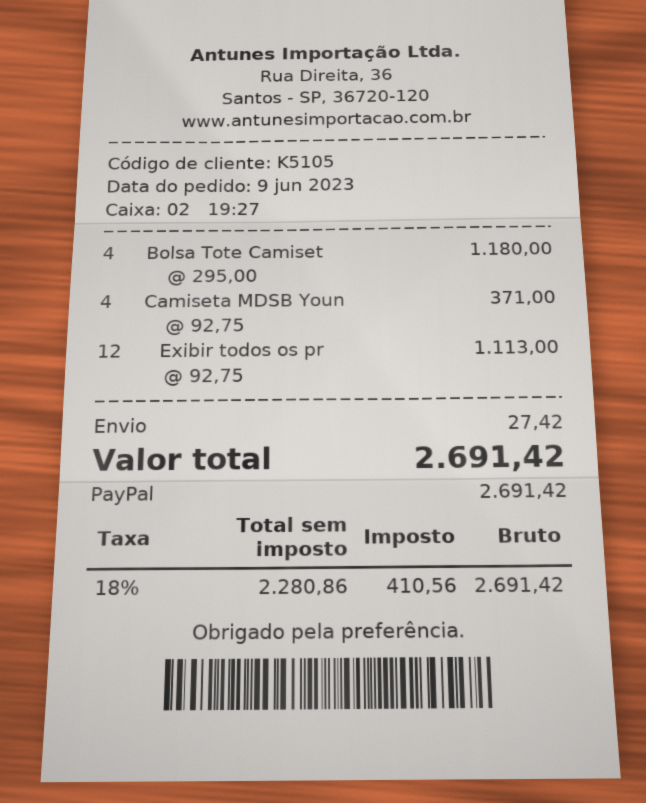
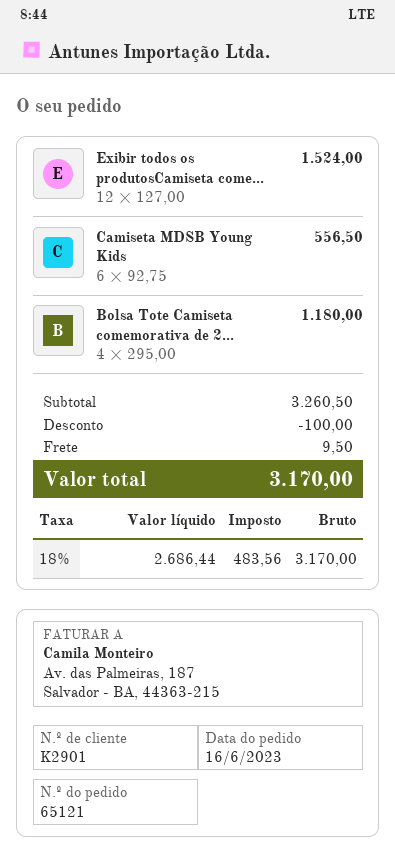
order date: 2023-06-09 -> 2023-06-16
customer number: K5105 -> K2901
Camiseta MDSB Youn: 4 x 92.75 = 371.00 -> 6 x 92.75 = 556.50
Exibir todos os pr: 12 x 92.75 = 1113.00 -> 12 x 127.00 = 1524.00
discount: none -> 100.00
shipping: 27.42 -> 9.50
net: 2280.86 -> 2686.44
tax: 18% = 410.56 -> 18% = 483.56
total: 2691.42 -> 3170.00

